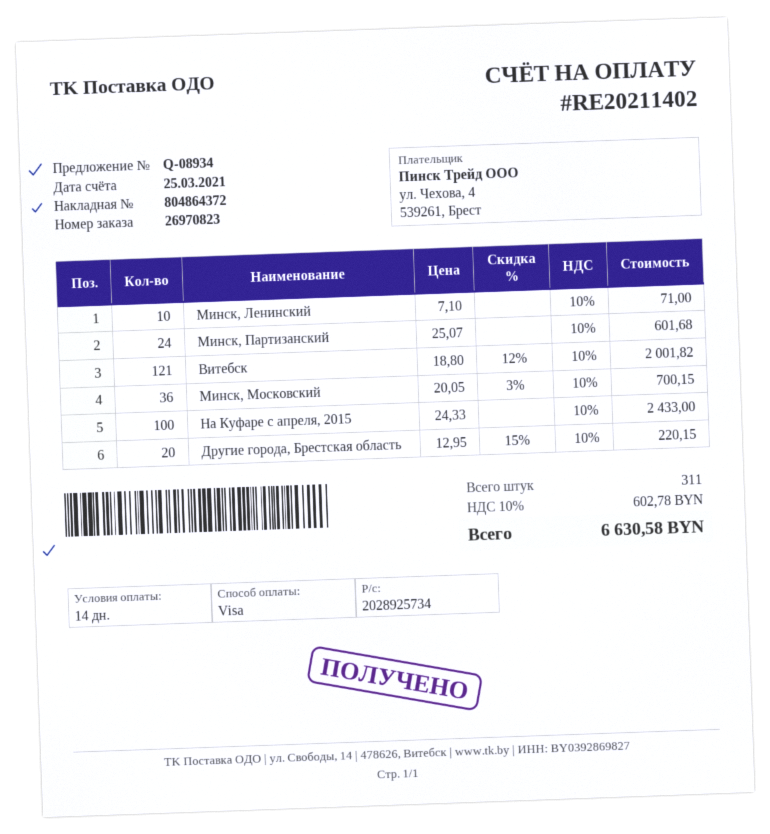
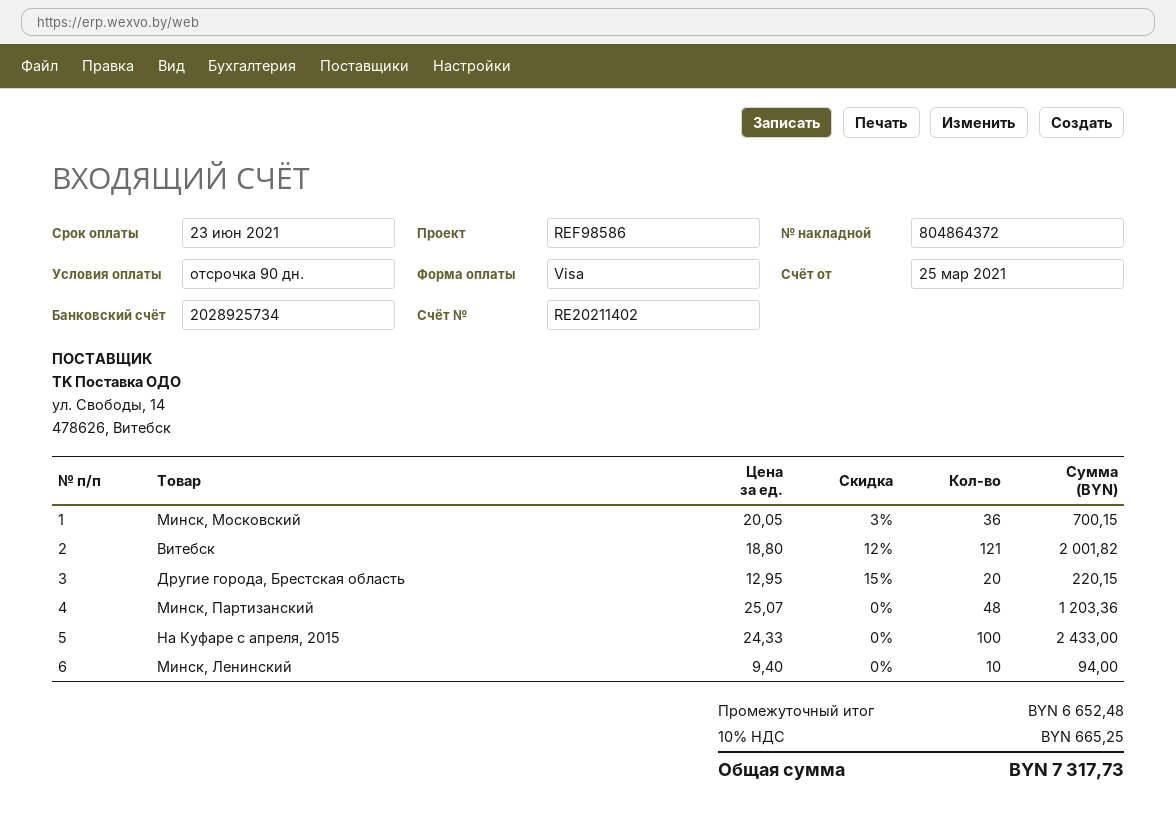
payment terms: 14 days -> 90 days
Минск, Ленинский: 10 x 7.10 = 71.00 -> 10 x 9.40 = 94.00
Минск, Партизанский: 24 x 25.07 = 601.68 -> 48 x 25.07 = 1203.36
tax: 10% = 602.78 -> 10% = 665.25
total: 6630.58 -> 7317.73

